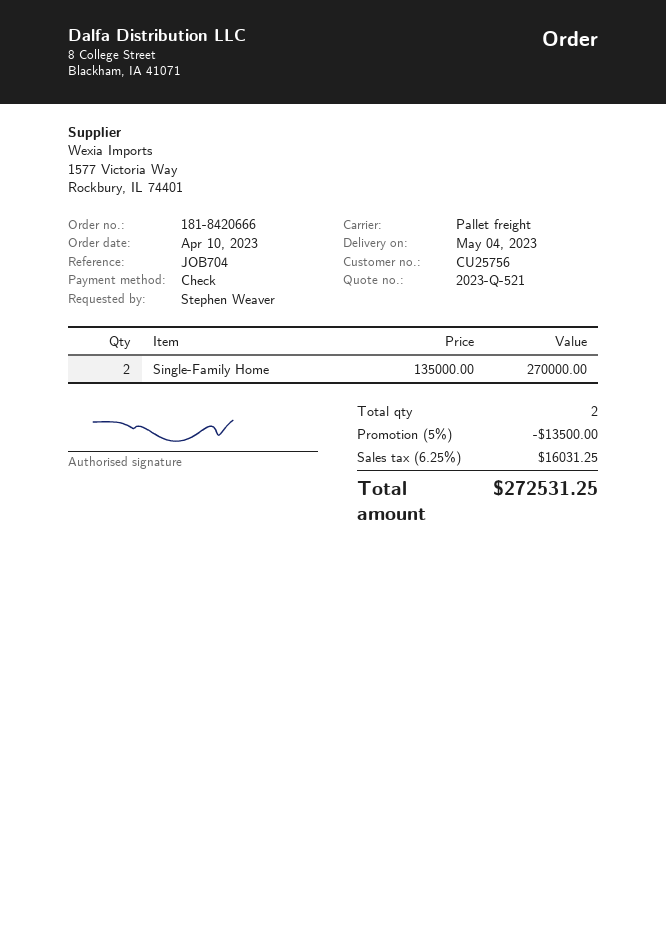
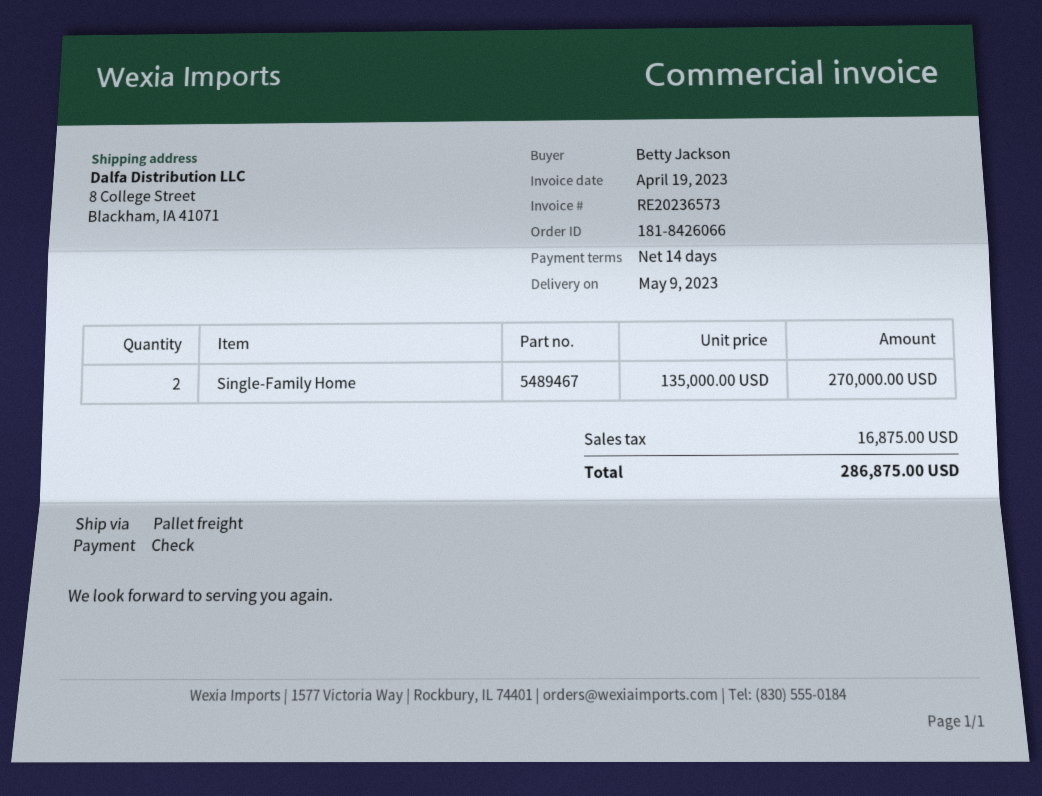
order number: 181-8420666 -> 181-8426066
delivery date: 2023-05-04 -> 2023-05-09
ordered by: Stephen Weaver -> Betty Jackson
discount: 5% = 13500.00 -> none
tax: 16031.25 -> 16875.00
total: 272531.25 -> 286875.00

